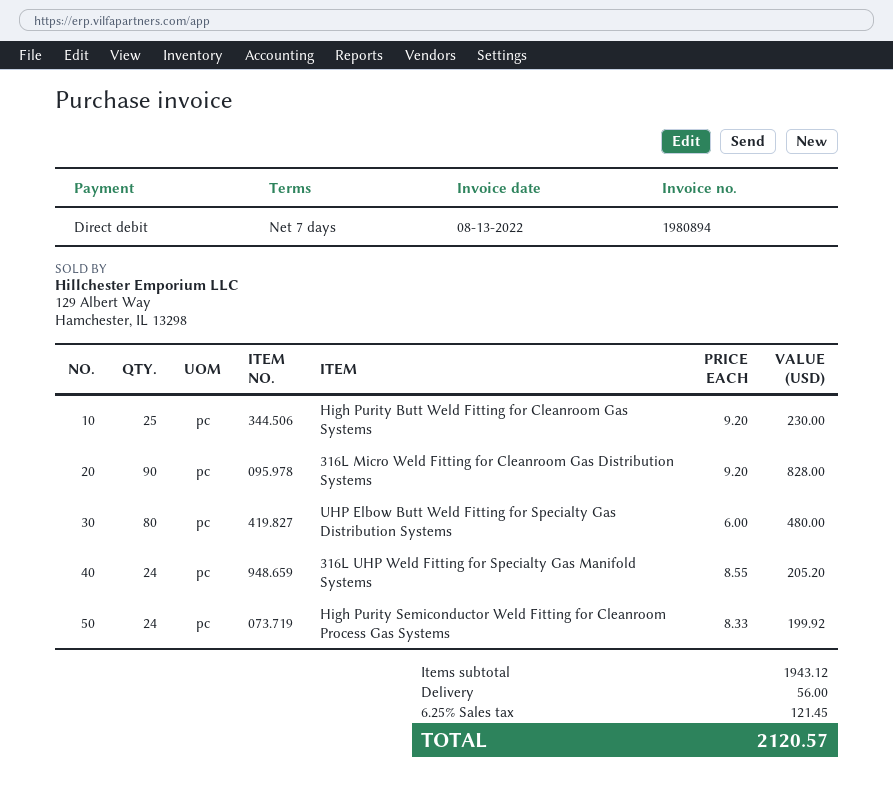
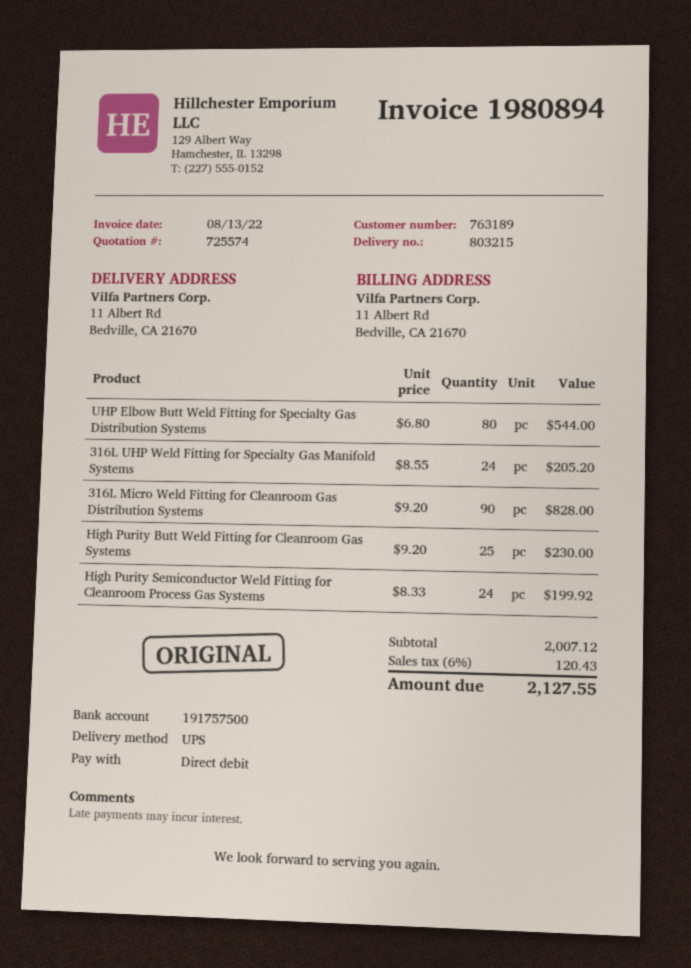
UHP Elbow Butt Weld Fitting for Specialty Gas Distribution Systems: 80 x 6.00 = 480.00 -> 80 x 6.80 = 544.00
subtotal: 1943.12 -> 2007.12
shipping: 56.00 -> none
tax: 6.25% = 121.45 -> 6% = 120.43
total: 2120.57 -> 2127.55

